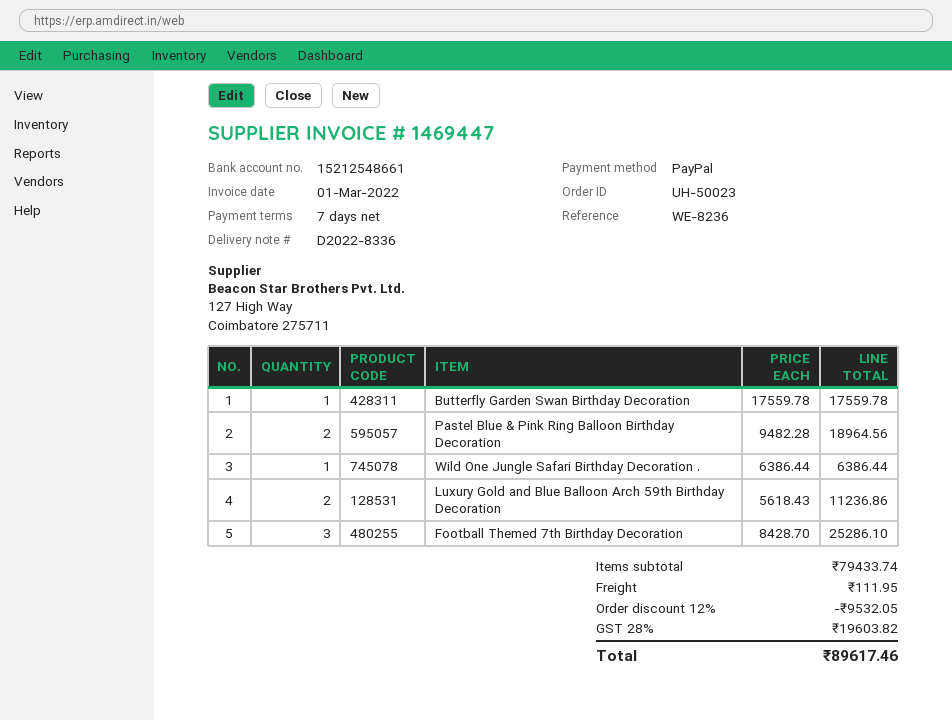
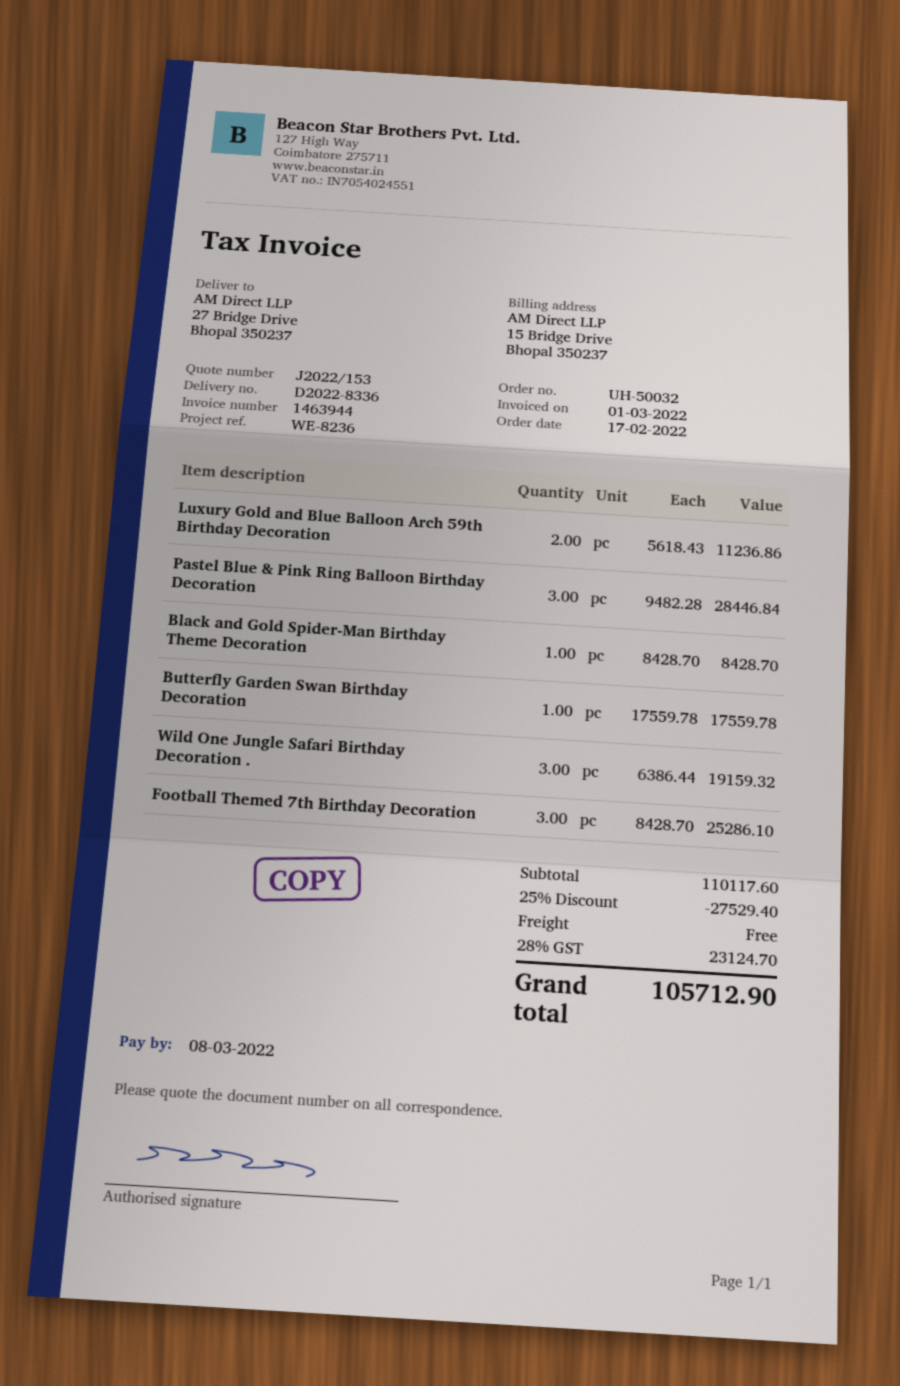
order number: UH-50023 -> UH-50032
invoice number: 1469447 -> 1463944
Pastel Blue & Pink Ring Balloon Birthday Decoration: 2 x 9482.28 = 18964.56 -> 3 x 9482.28 = 28446.84
Wild One Jungle Safari Birthday Decoration .: 1 x 6386.44 = 6386.44 -> 3 x 6386.44 = 19159.32
Black and Gold Spider-Man Birthday Theme Decoration: none -> 1 x 8428.70 = 8428.70
subtotal: 79433.74 -> 110117.60
discount: 12% = 9532.05 -> 25% = 27529.40
shipping: 111.95 -> 0.00
tax: 28% = 19603.82 -> 28% = 23124.70
total: 89617.46 -> 105712.90

